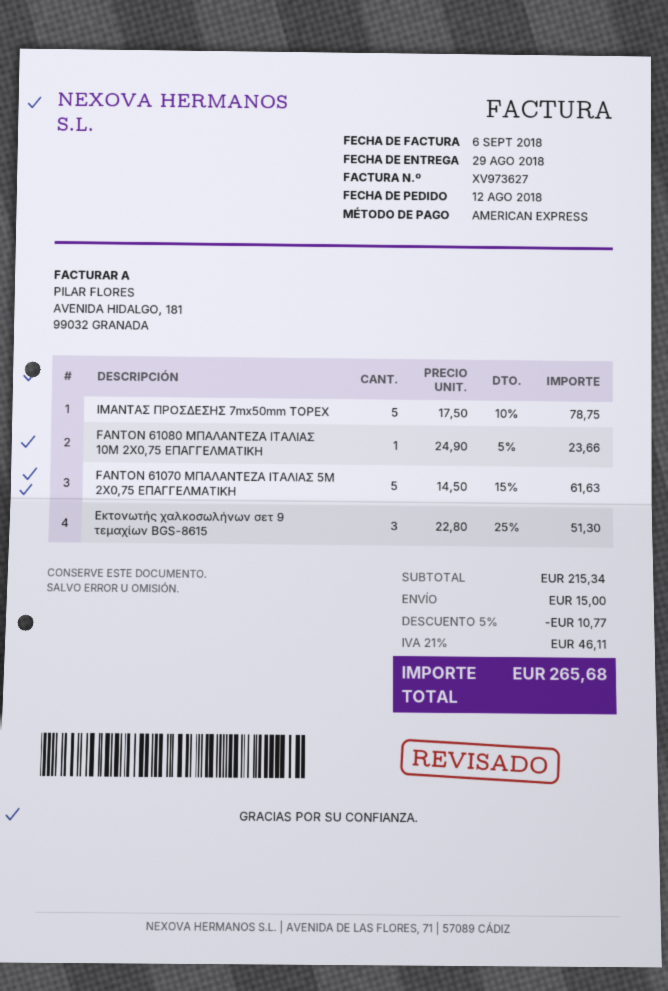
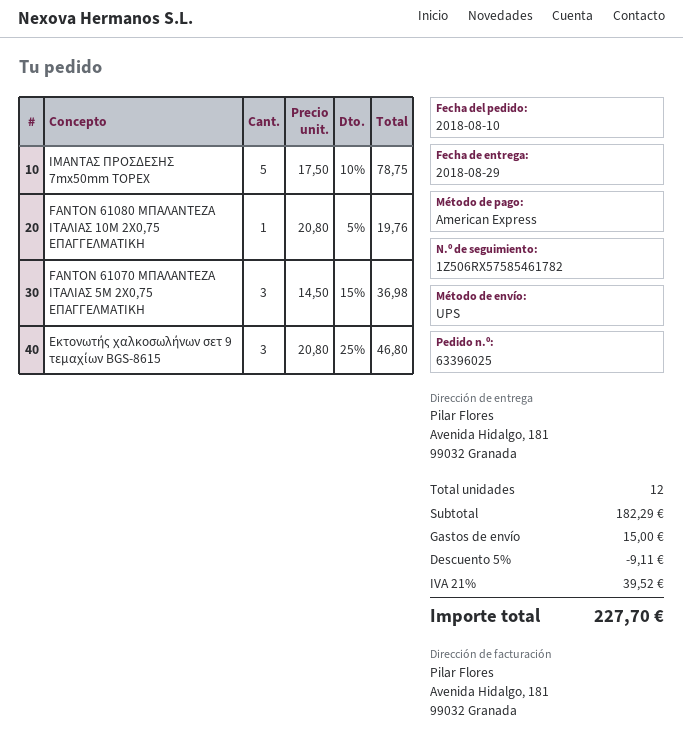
order date: 2018-08-12 -> 2018-08-10
FANTON 61080 ΜΠΑΛΑΝΤΕΖΑ ΙΤΑΛΙΑΣ 10Μ 2X0,75 ΕΠΑΓΓΕΛΜΑΤΙΚΗ: 1 x 24.90 - 5% = 23.66 -> 1 x 20.80 - 5% = 19.76
FANTON 61070 ΜΠΑΛΑΝΤΕΖΑ ΙΤΑΛΙΑΣ 5Μ 2X0,75 ΕΠΑΓΓΕΛΜΑΤΙΚΗ: 5 x 14.50 - 15% = 61.63 -> 3 x 14.50 - 15% = 36.98
Εκτονωτής χαλκοσωλήνων σετ 9 τεμαχίων BGS-8615: 3 x 22.80 - 25% = 51.30 -> 3 x 20.80 - 25% = 46.80
subtotal: 215.34 -> 182.29
discount: 5% = 10.77 -> 5% = 9.11
tax: 21% = 46.11 -> 21% = 39.52
total: 265.68 -> 227.70

